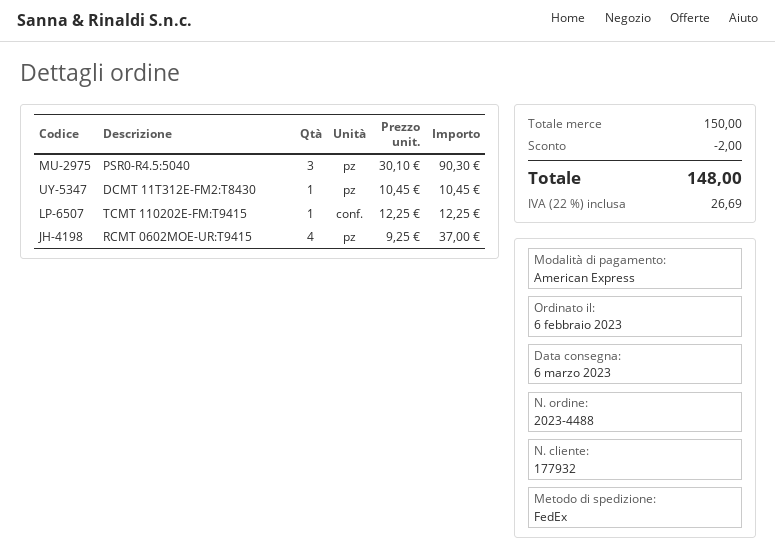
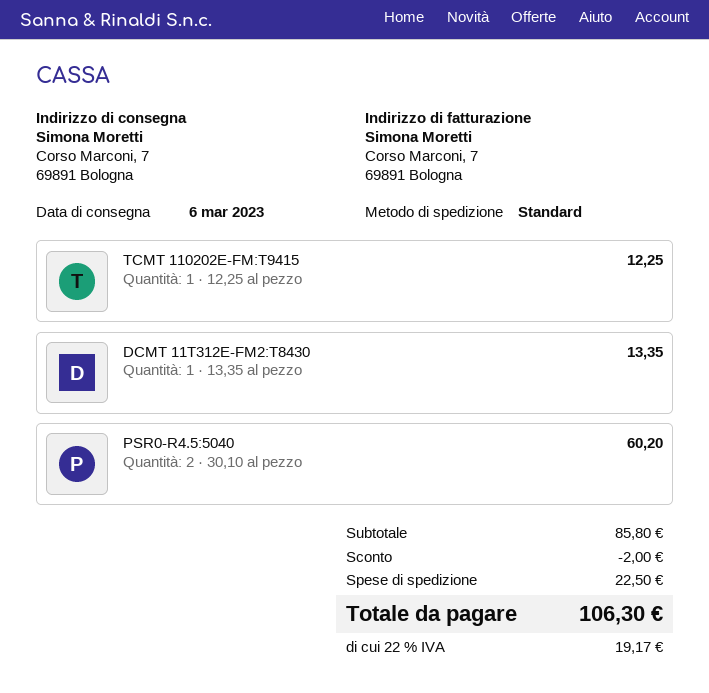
shipping method: FedEx -> standard
PSR0-R4.5:5040: 3 x 30.10 = 90.30 -> 2 x 30.10 = 60.20
DCMT 11T312E-FM2:T8430: 1 x 10.45 = 10.45 -> 1 x 13.35 = 13.35
RCMT 0602MOE-UR:T9415: 4 x 9.25 = 37.00 -> none
subtotal: 150.00 -> 85.80
shipping: none -> 22.50
tax: 22% = 26.69 -> 22% = 19.17
total: 148.00 -> 106.30

